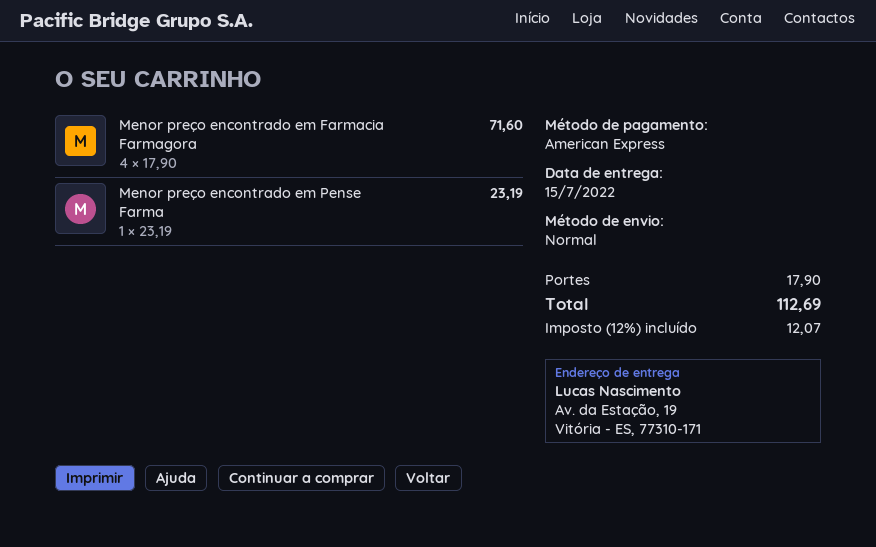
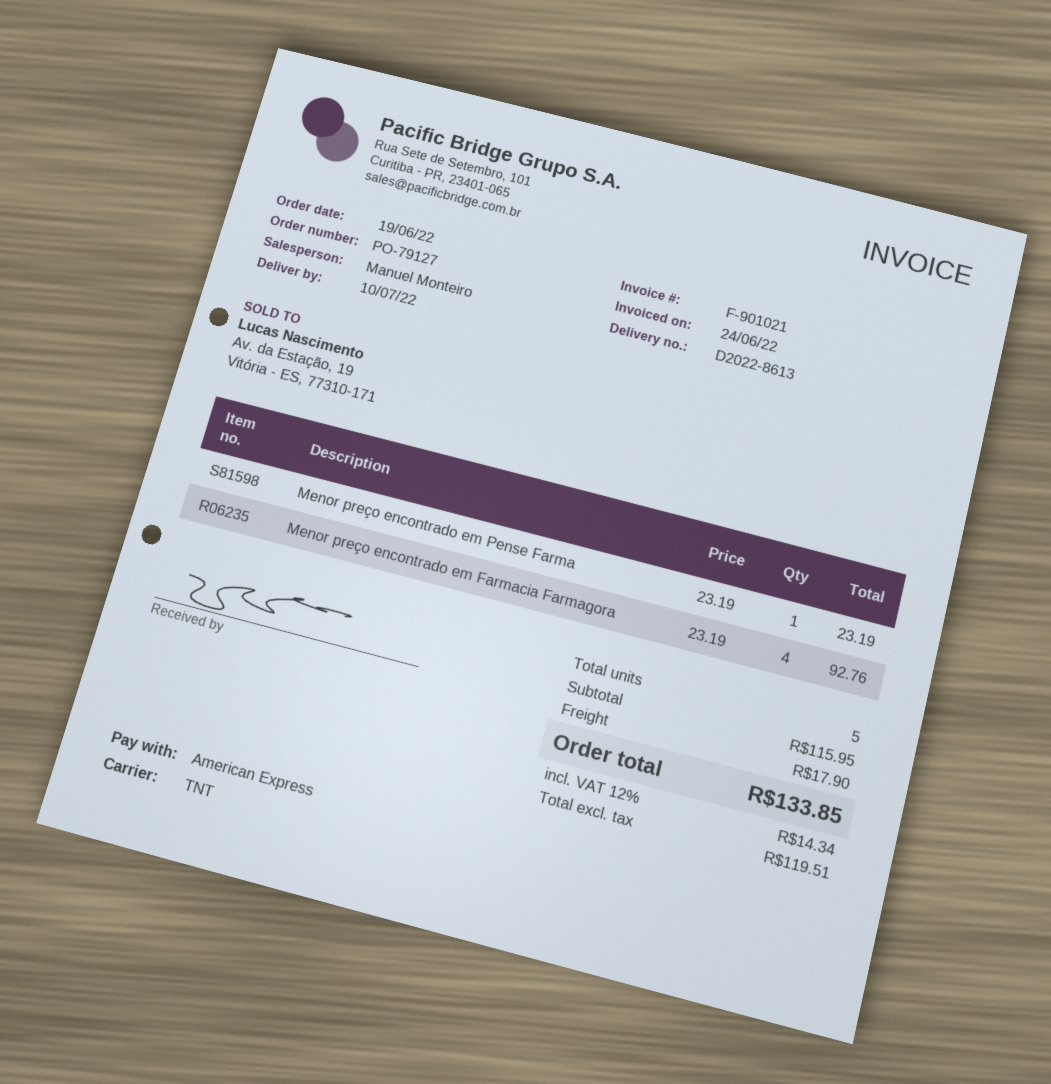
delivery date: 2022-07-15 -> 2022-07-10
shipping method: standard -> TNT
Menor preço encontrado em Farmacia Farmagora: 4 x 17.90 = 71.60 -> 4 x 23.19 = 92.76
tax: 12% = 12.07 -> 12% = 14.34
total: 112.69 -> 133.85

